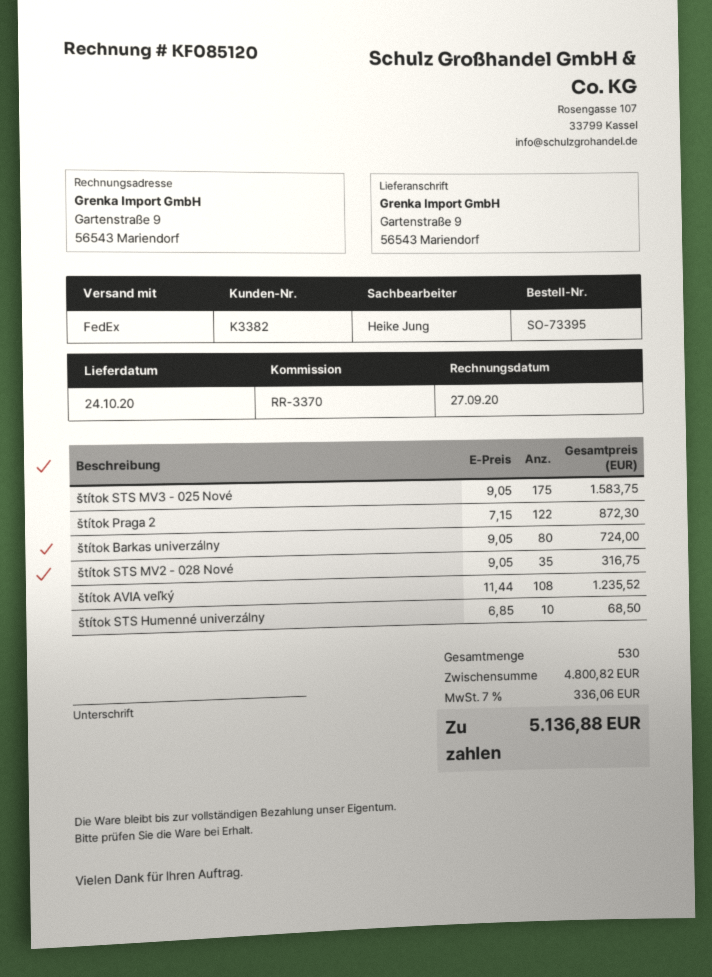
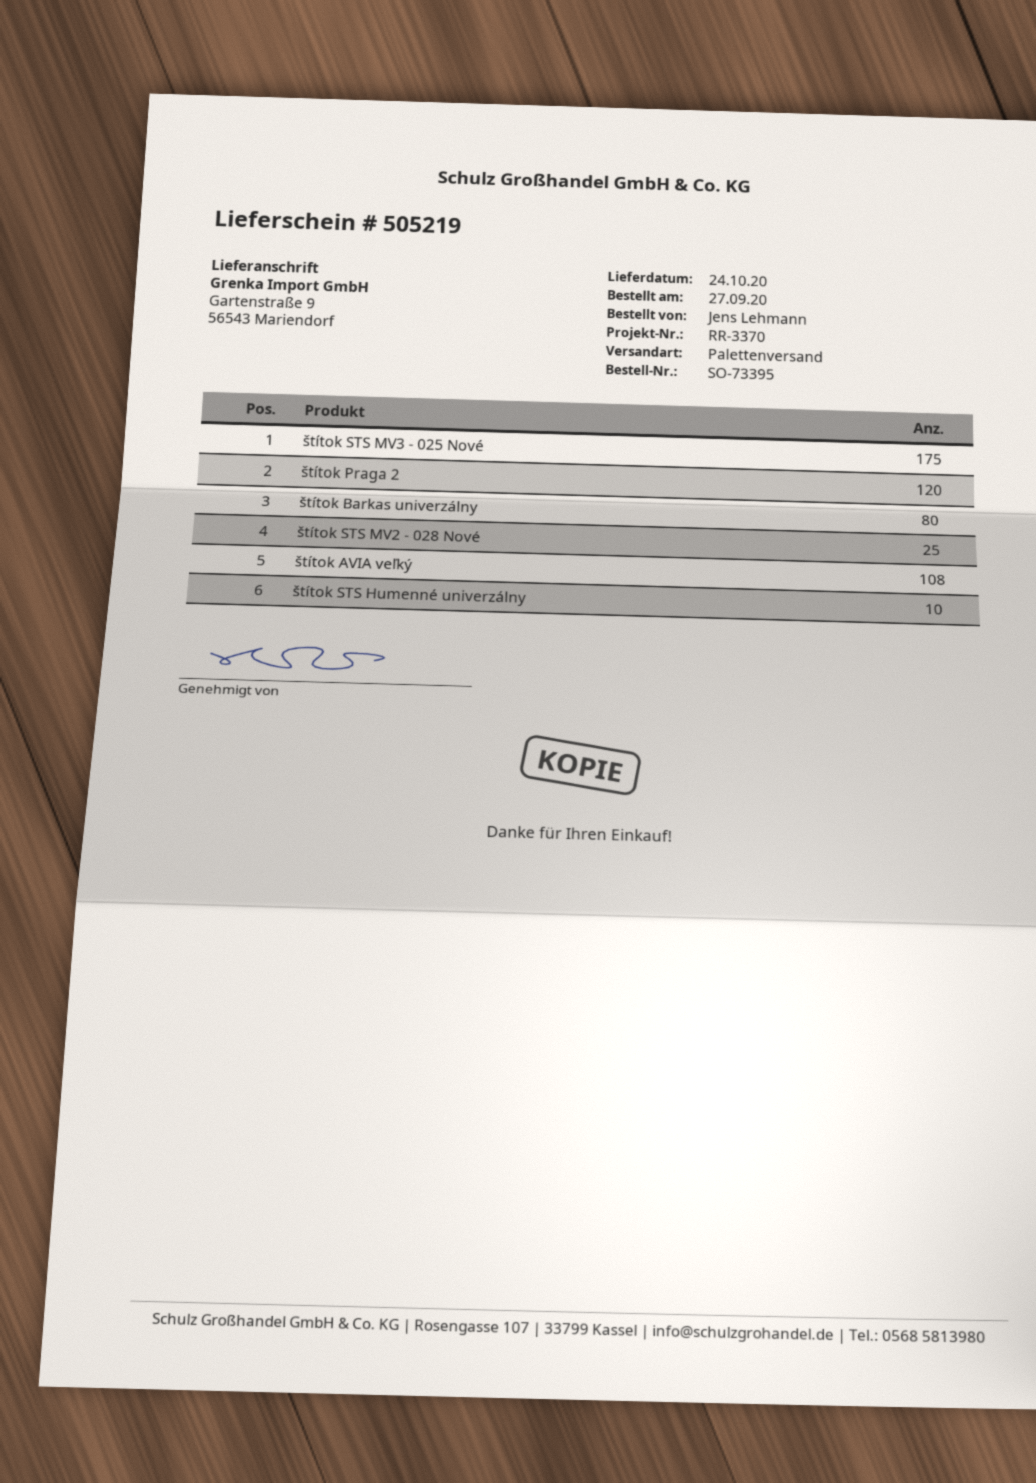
shipping method: FedEx -> pallet freight
štítok Praga 2: 122 -> 120
štítok STS MV2 - 028 Nové: 35 -> 25

